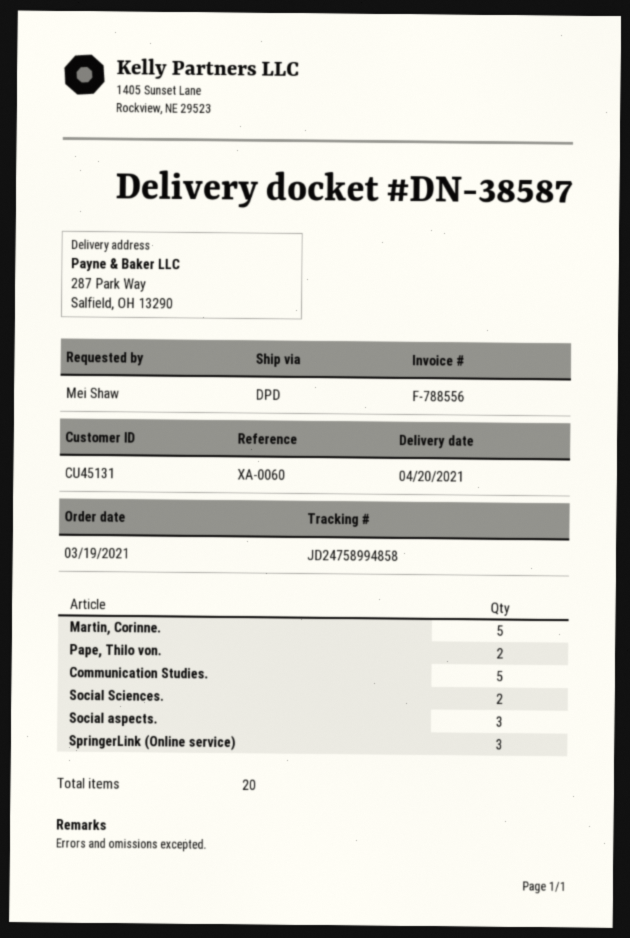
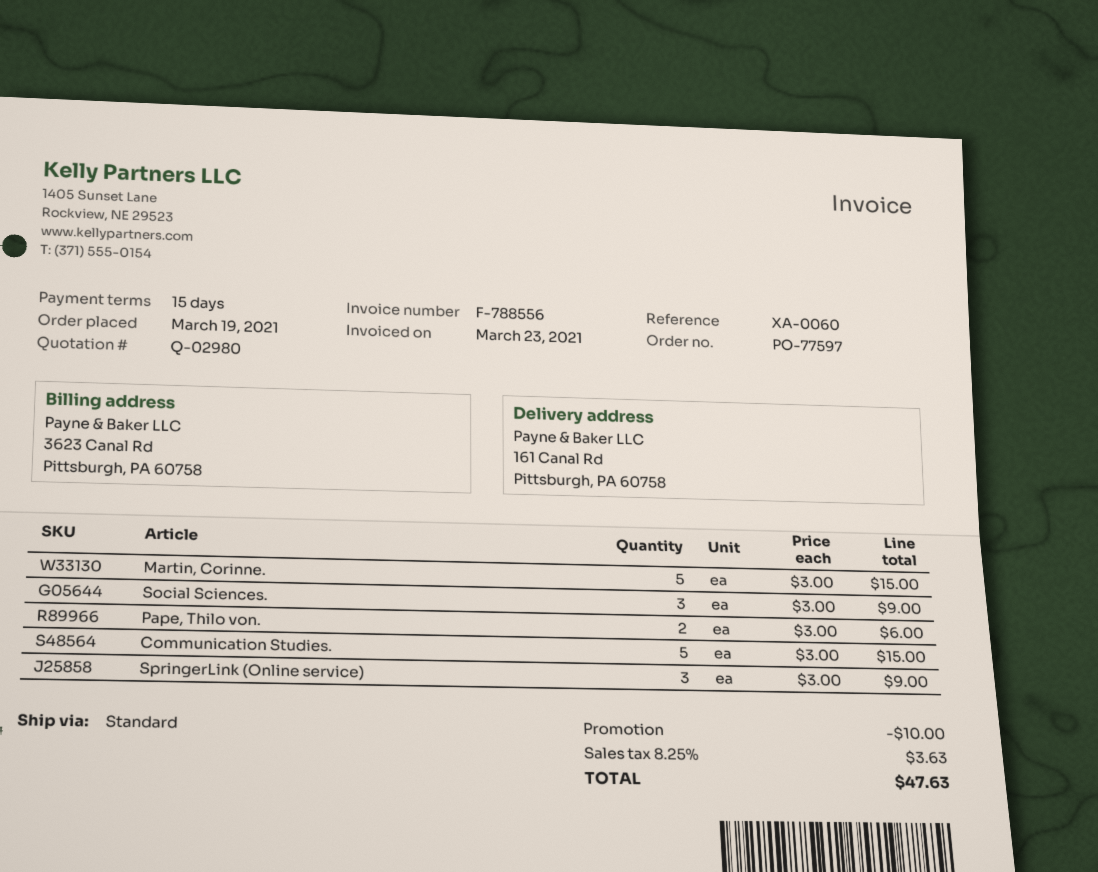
shipping method: DPD -> standard
ship to: 287 Park Way, Salfield, OH 13290 -> 161 Canal Rd, Pittsburgh, PA 60758
Social Sciences.: 2 -> 3
Social aspects.: 3 -> none

